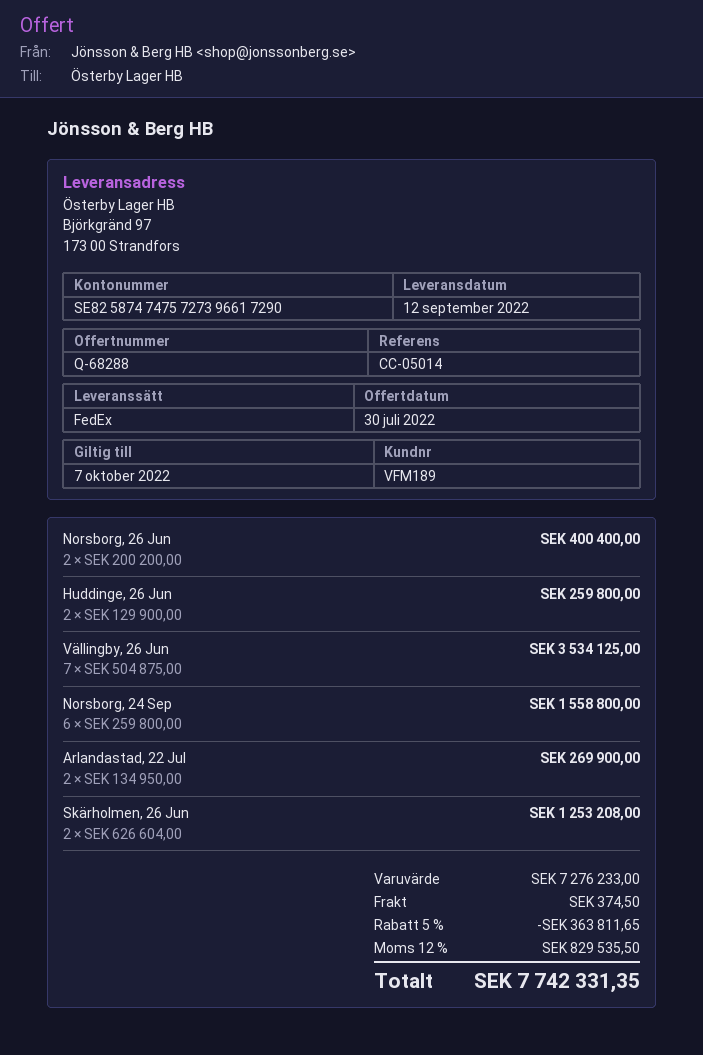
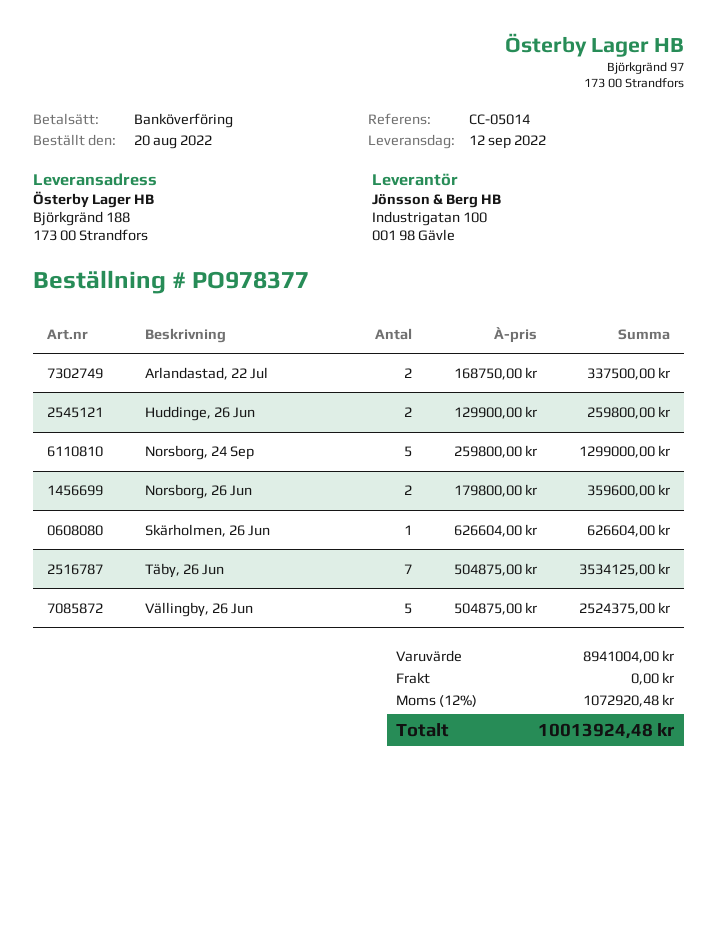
ship to: Björkgränd 97, 173 00 Strandfors -> Björkgränd 188, 173 00 Strandfors
Norsborg, 26 Jun: 2 x 200200.00 = 400400.00 -> 2 x 179800.00 = 359600.00
Vällingby, 26 Jun: 7 x 504875.00 = 3534125.00 -> 5 x 504875.00 = 2524375.00
Norsborg, 24 Sep: 6 x 259800.00 = 1558800.00 -> 5 x 259800.00 = 1299000.00
Arlandastad, 22 Jul: 2 x 134950.00 = 269900.00 -> 2 x 168750.00 = 337500.00
Skärholmen, 26 Jun: 2 x 626604.00 = 1253208.00 -> 1 x 626604.00 = 626604.00
Täby, 26 Jun: none -> 7 x 504875.00 = 3534125.00
subtotal: 7276233.00 -> 8941004.00
discount: 5% = 363811.65 -> none
shipping: 374.50 -> 0.00
tax: 12% = 829535.50 -> 12% = 1072920.48
total: 7742331.35 -> 10013924.48

